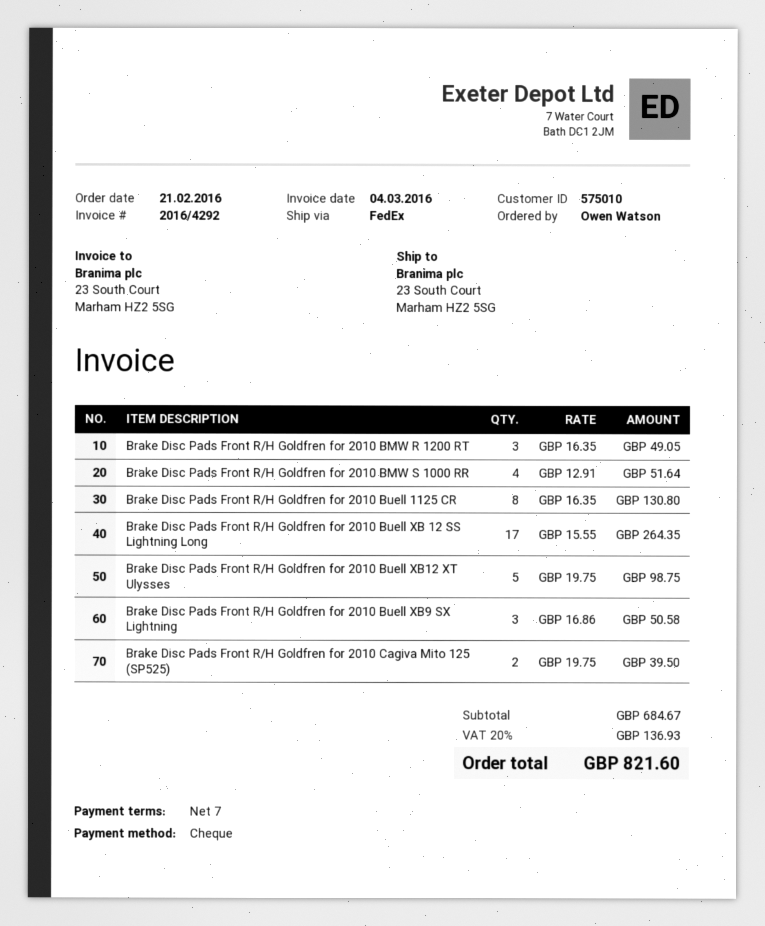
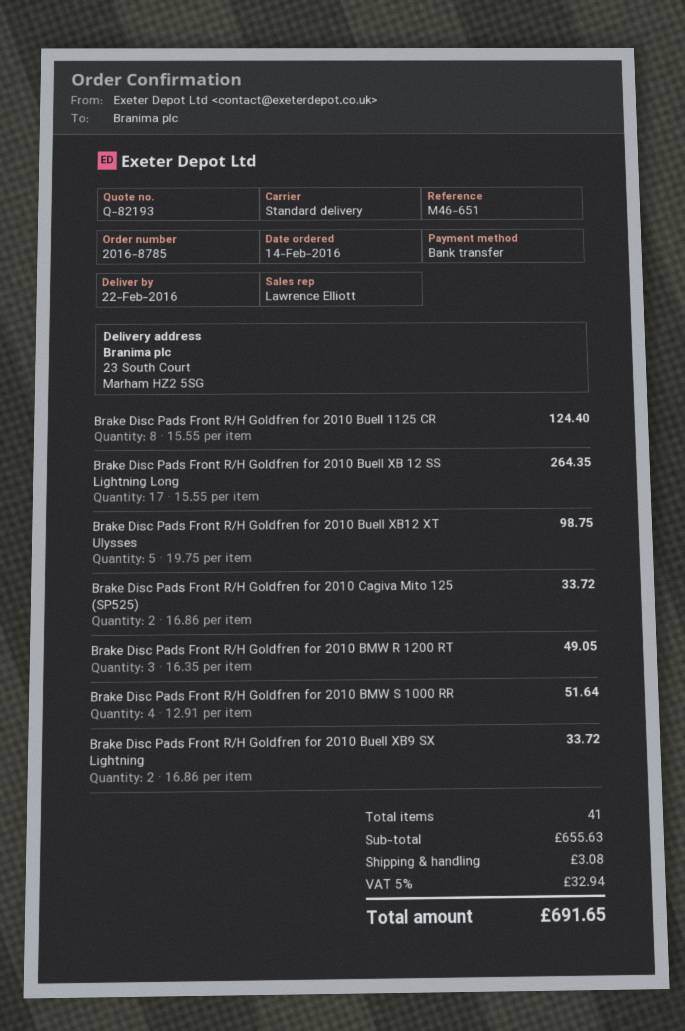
order date: 2016-02-21 -> 2016-02-14
payment method: cheque -> bank transfer
shipping method: FedEx -> standard
Brake Disc Pads Front R/H Goldfren for 2010 Buell 1125 CR: 8 x 16.35 = 130.80 -> 8 x 15.55 = 124.40
Brake Disc Pads Front R/H Goldfren for 2010 Buell XB9 SX Lightning: 3 x 16.86 = 50.58 -> 2 x 16.86 = 33.72
Brake Disc Pads Front R/H Goldfren for 2010 Cagiva Mito 125 (SP525): 2 x 19.75 = 39.50 -> 2 x 16.86 = 33.72
subtotal: 684.67 -> 655.63
shipping: none -> 3.08
tax: 20% = 136.93 -> 5% = 32.94
total: 821.60 -> 691.65

